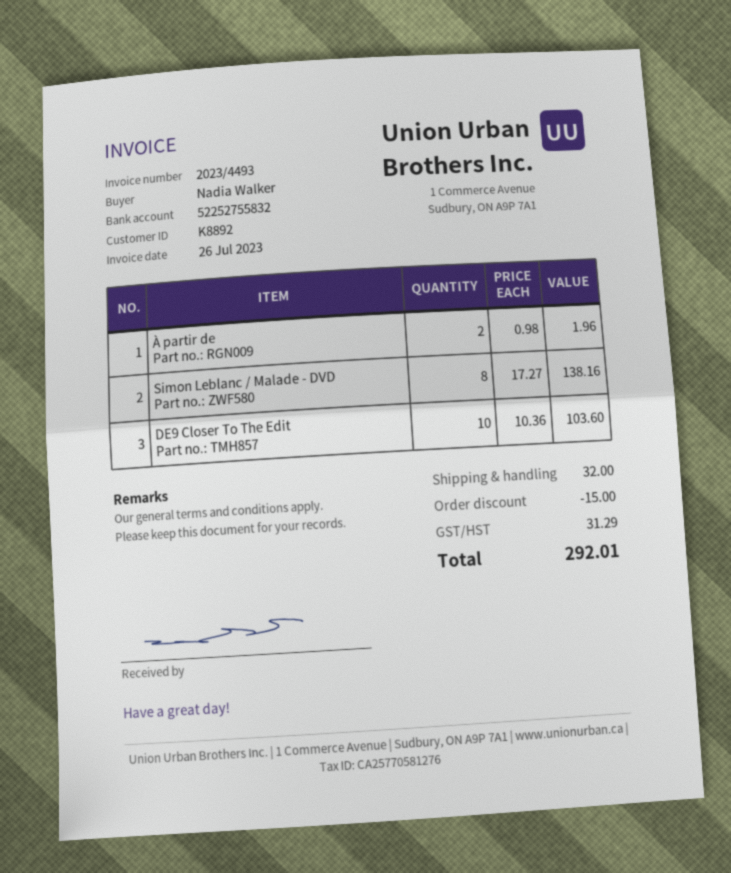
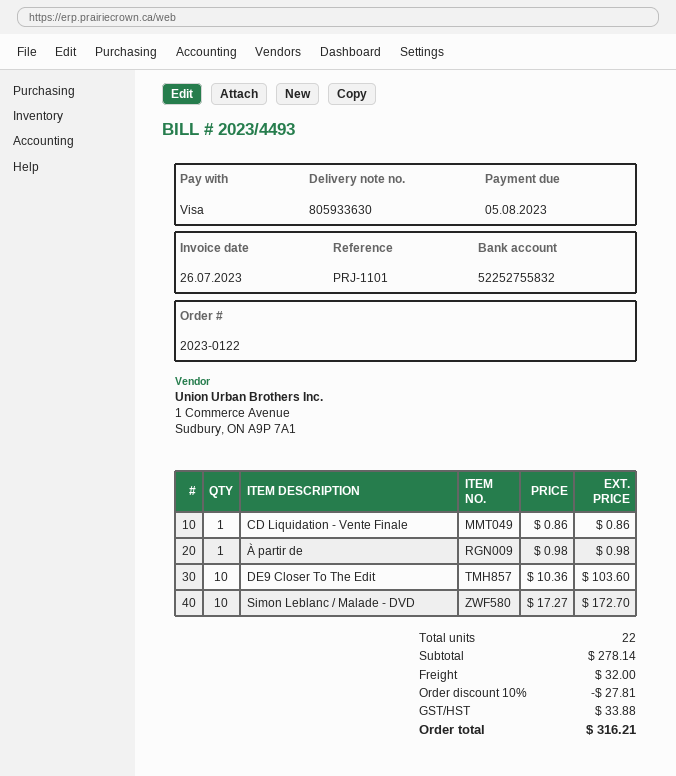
À partir de: 2 x 0.98 = 1.96 -> 1 x 0.98 = 0.98
Simon Leblanc / Malade - DVD: 8 x 17.27 = 138.16 -> 10 x 17.27 = 172.70
CD Liquidation - Vente Finale: none -> 1 x 0.86 = 0.86
discount: 15.00 -> 27.81
tax: 31.29 -> 33.88
total: 292.01 -> 316.21

